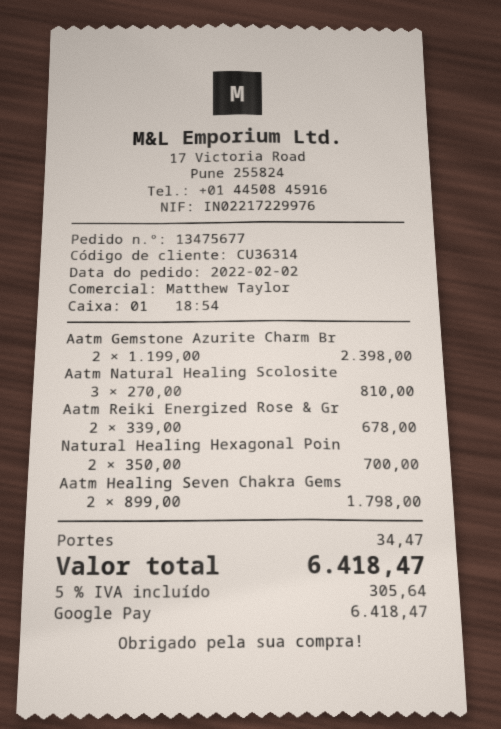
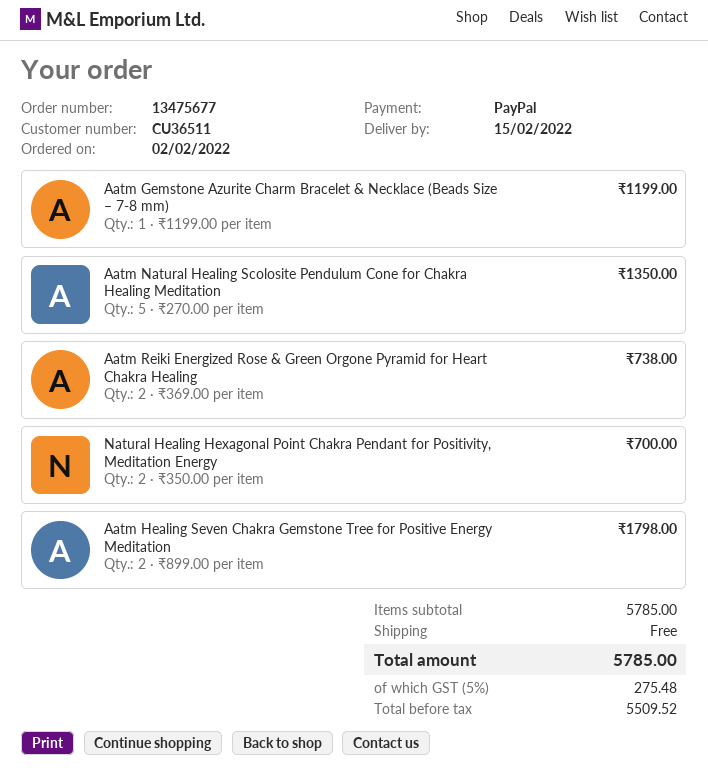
customer number: CU36314 -> CU36511
payment method: Google Pay -> PayPal
Aatm Gemstone Azurite Charm Br: 2 x 1199.00 = 2398.00 -> 1 x 1199.00 = 1199.00
Aatm Natural Healing Scolosite: 3 x 270.00 = 810.00 -> 5 x 270.00 = 1350.00
Aatm Reiki Energized Rose & Gr: 2 x 339.00 = 678.00 -> 2 x 369.00 = 738.00
shipping: 34.47 -> 0.00
tax: 5% = 305.64 -> 5% = 275.48
total: 6418.47 -> 5785.00

